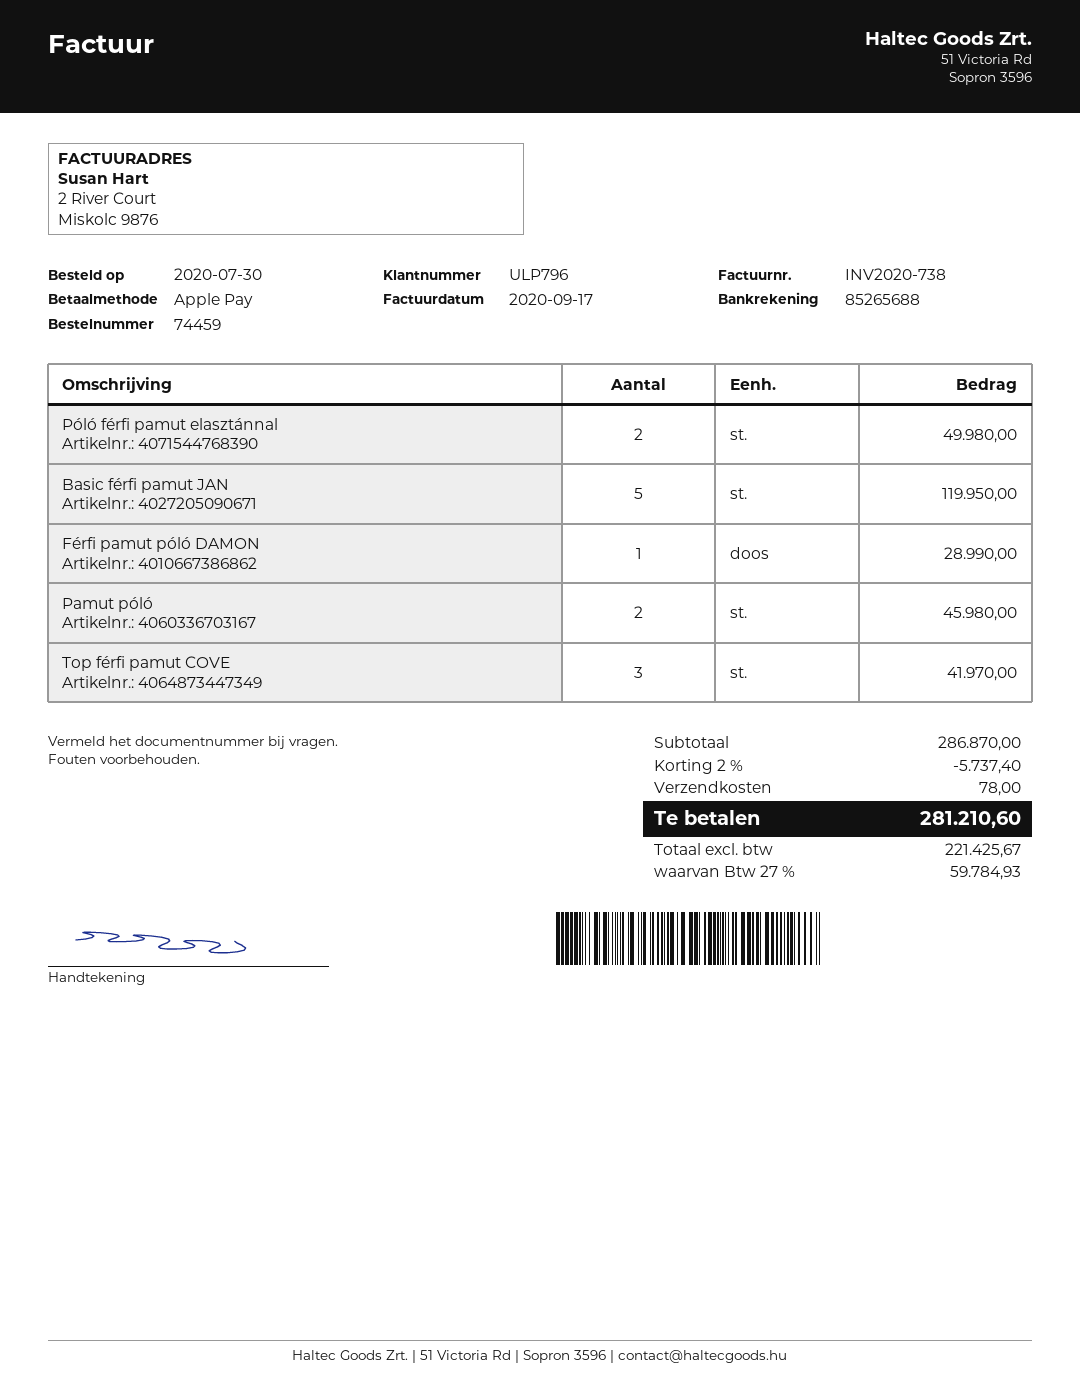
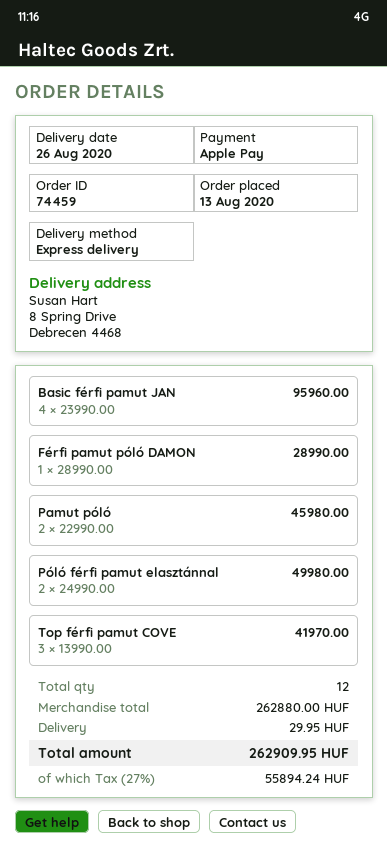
order date: 2020-07-30 -> 2020-08-13
Basic férfi pamut JAN: 5 for 119950.00 -> 4 for 95960.00
subtotal: 286870.00 -> 262880.00
discount: 2% = 5737.40 -> none
shipping: 78.00 -> 29.95
tax: 27% = 59784.93 -> 27% = 55894.24
total: 281210.60 -> 262909.95

